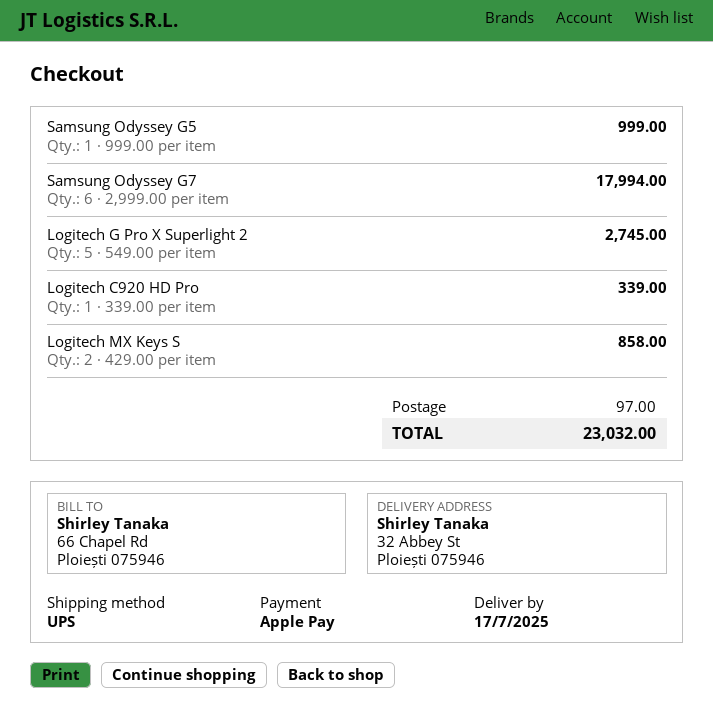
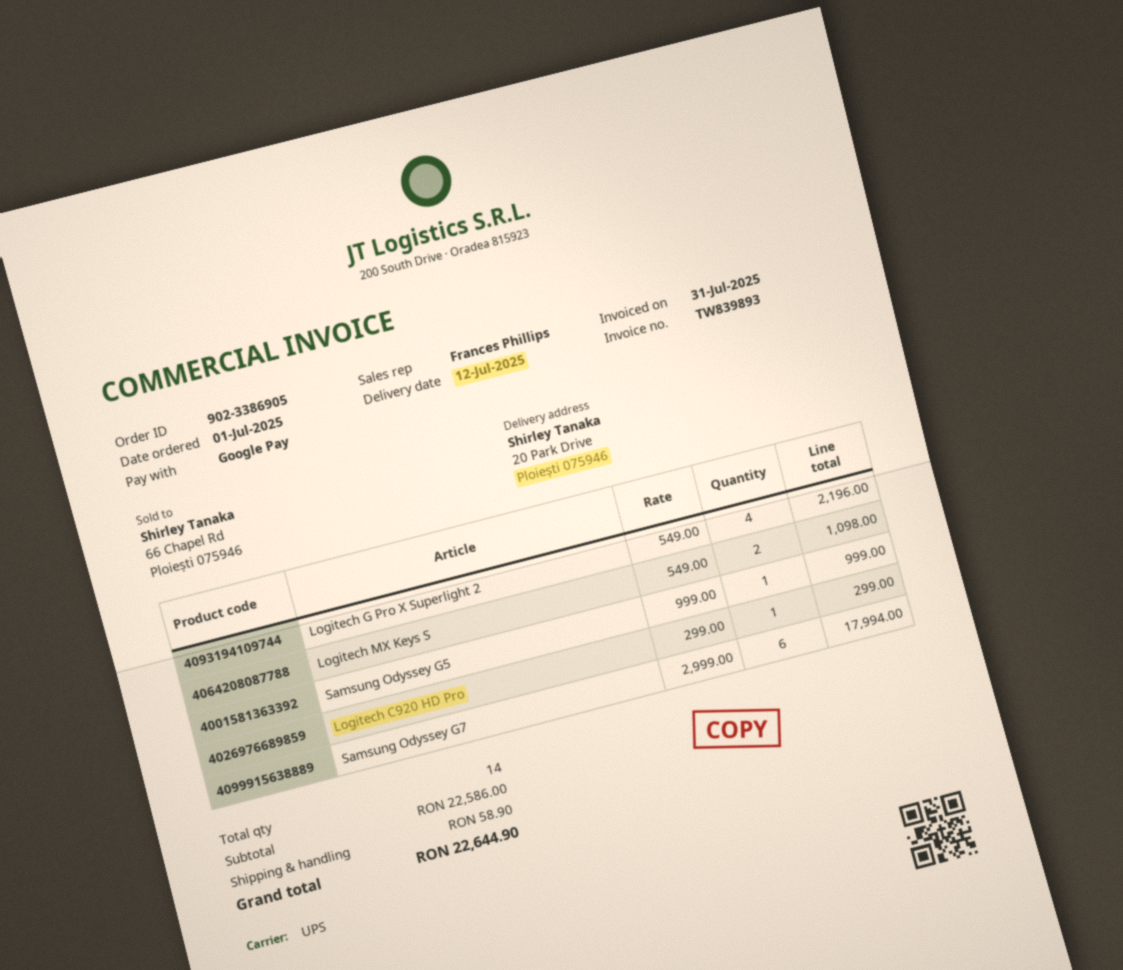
delivery date: 2025-07-17 -> 2025-07-12
payment method: Apple Pay -> Google Pay
ship to: 32 Abbey St, Ploiești 075946 -> 20 Park Drive, Ploiești 075946
Logitech G Pro X Superlight 2: 5 x 549.00 = 2745.00 -> 4 x 549.00 = 2196.00
Logitech C920 HD Pro: 1 x 339.00 = 339.00 -> 1 x 299.00 = 299.00
Logitech MX Keys S: 2 x 429.00 = 858.00 -> 2 x 549.00 = 1098.00
shipping: 97.00 -> 58.90
total: 23032.00 -> 22644.90

